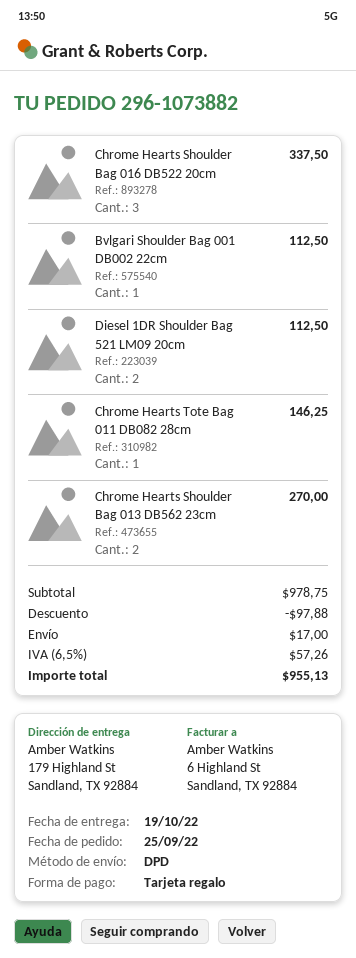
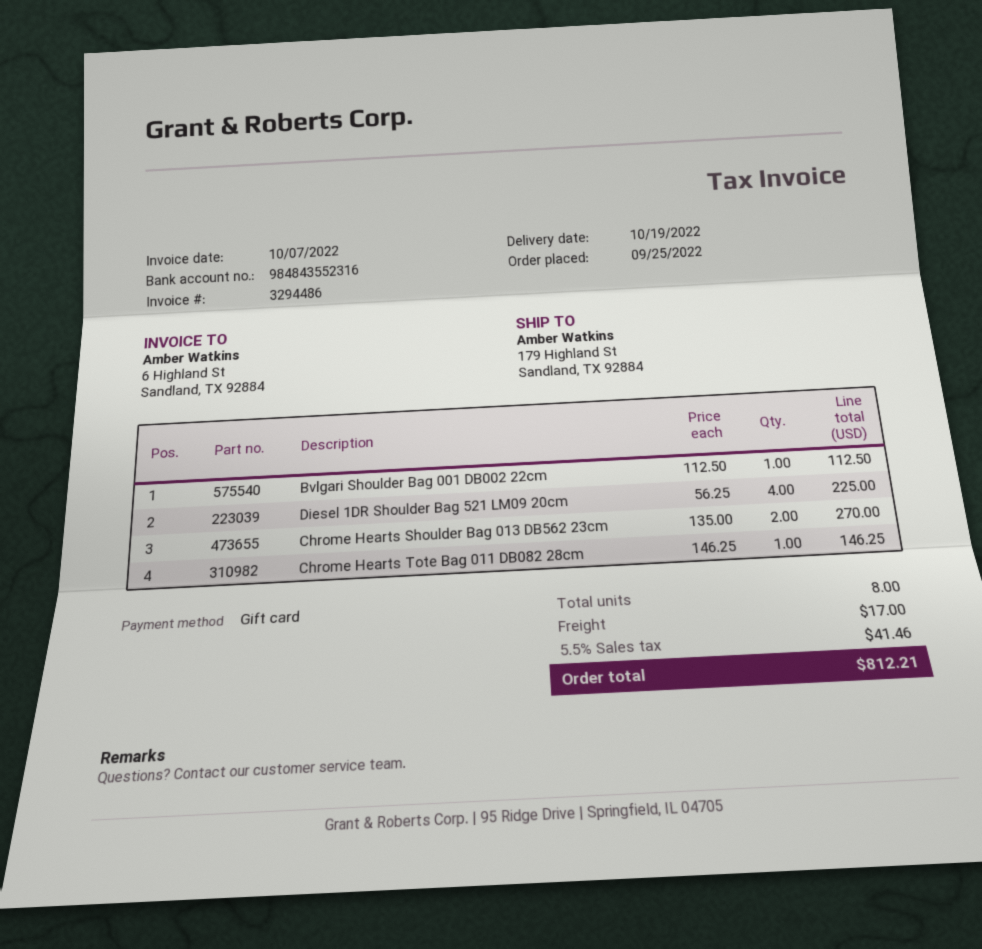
Chrome Hearts Shoulder Bag 016 DB522 20cm: 3 for 337.50 -> none
Diesel 1DR Shoulder Bag 521 LM09 20cm: 2 for 112.50 -> 4 for 225.00
discount: 97.88 -> none
tax: 6.5% = 57.26 -> 5.5% = 41.46
total: 955.13 -> 812.21

